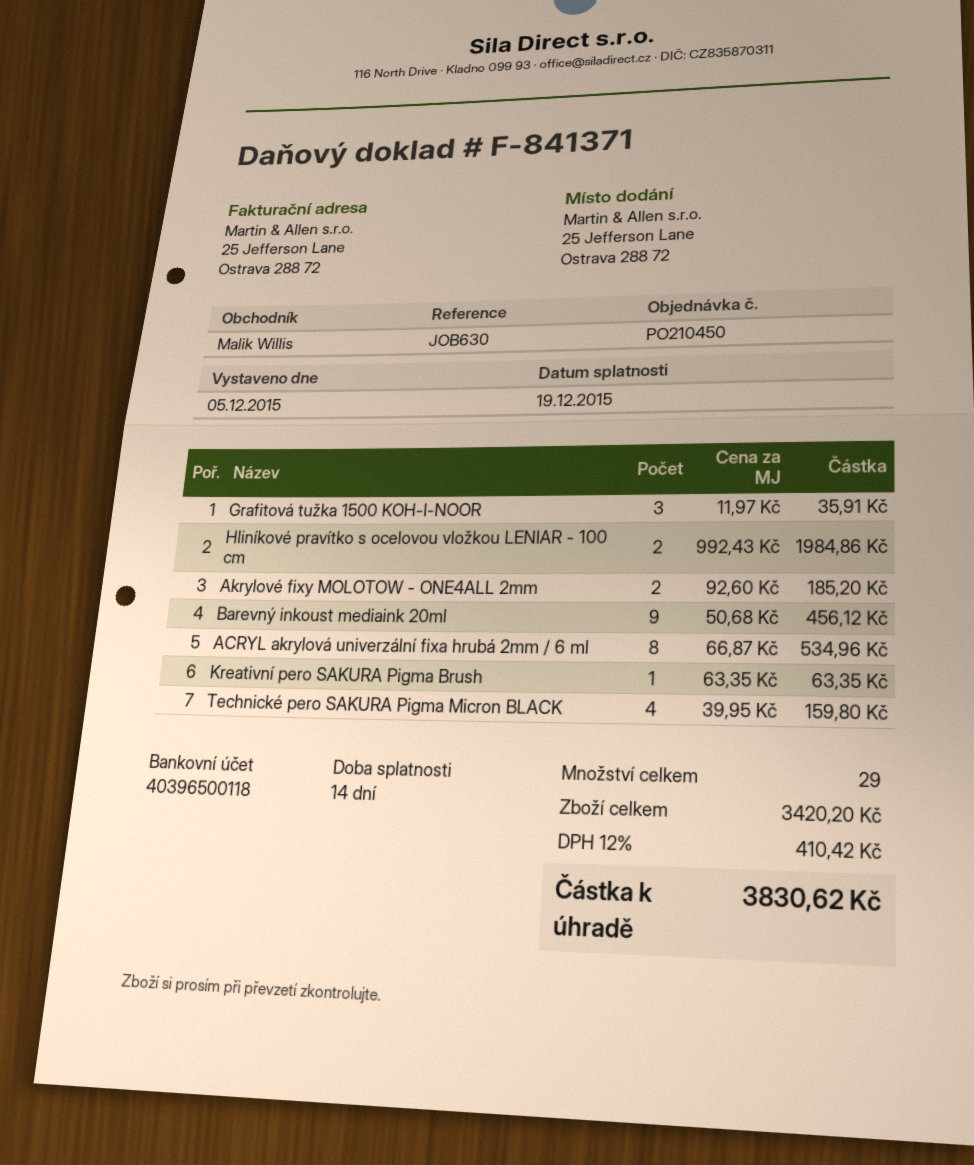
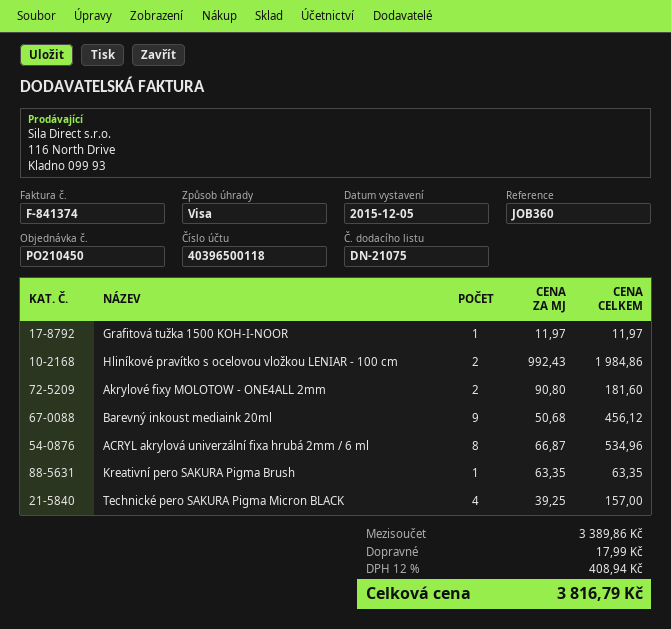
invoice number: F-841371 -> F-841374
reference: JOB630 -> JOB360
Grafitová tužka 1500 KOH-I-NOOR: 3 x 11.97 = 35.91 -> 1 x 11.97 = 11.97
Akrylové fixy MOLOTOW - ONE4ALL 2mm: 2 x 92.60 = 185.20 -> 2 x 90.80 = 181.60
Technické pero SAKURA Pigma Micron BLACK: 4 x 39.95 = 159.80 -> 4 x 39.25 = 157.00
subtotal: 3420.20 -> 3389.86
shipping: none -> 17.99
tax: 12% = 410.42 -> 12% = 408.94
total: 3830.62 -> 3816.79

